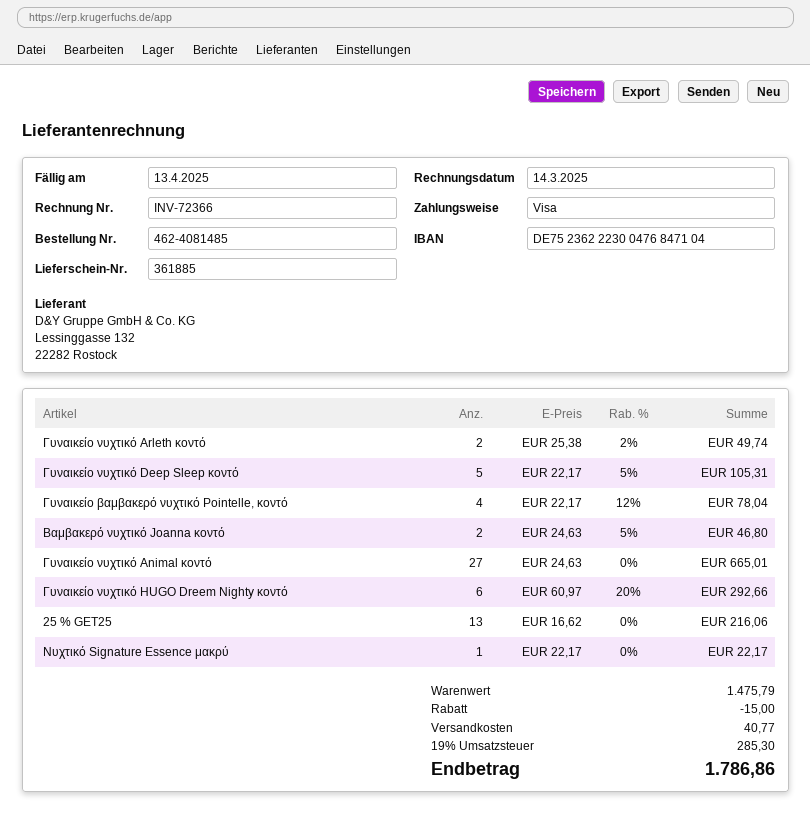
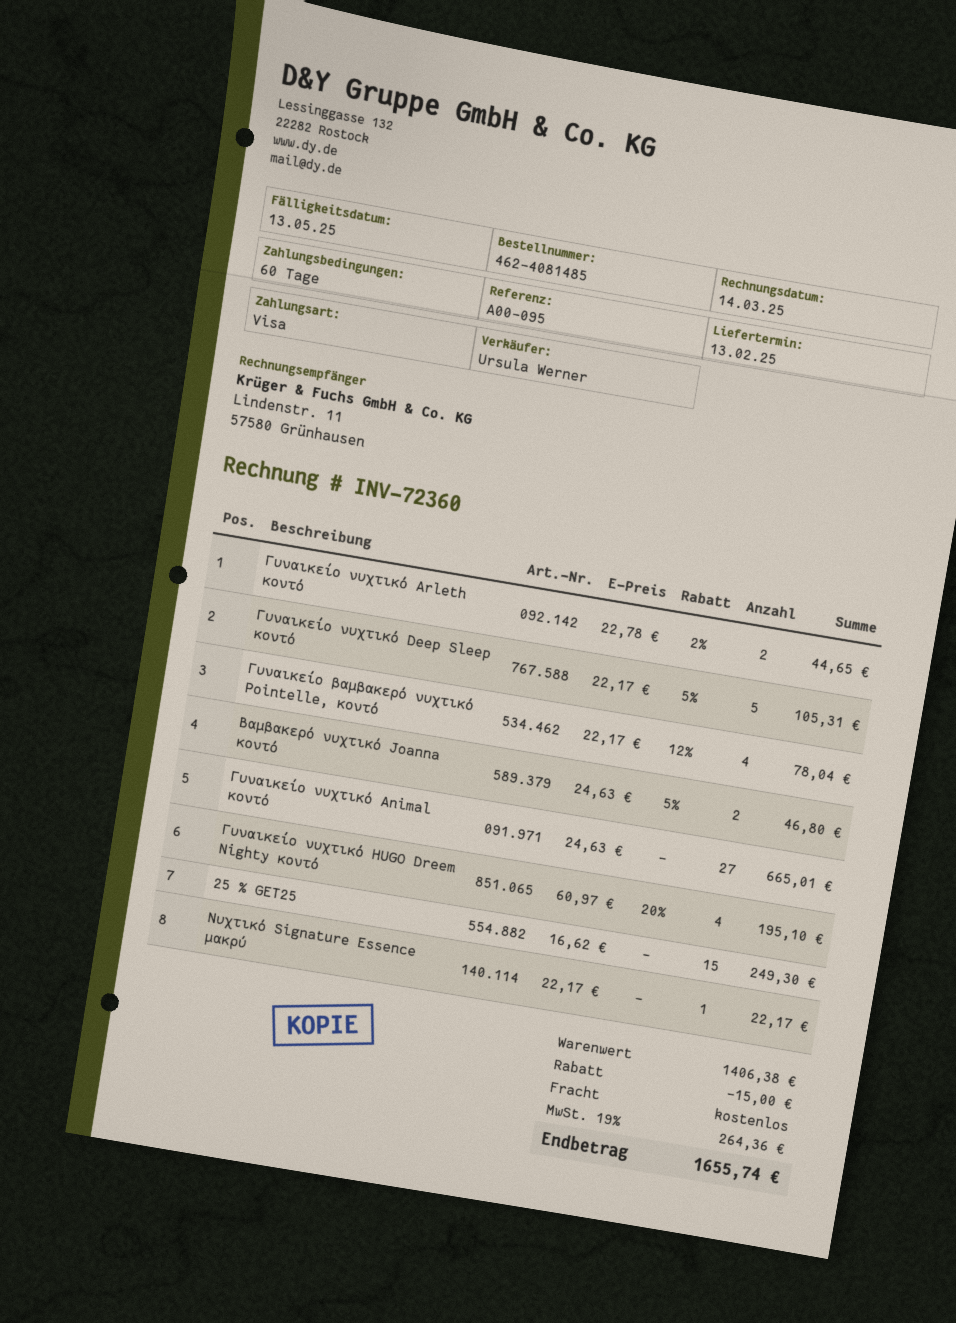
invoice number: INV-72366 -> INV-72360
due date: 2025-04-13 -> 2025-05-13
Γυναικείο νυχτικό Arleth κοντό: 2 x 25.38 - 2% = 49.74 -> 2 x 22.78 - 2% = 44.65
Γυναικείο νυχτικό HUGO Dreem Nighty κοντό: 6 x 60.97 - 20% = 292.66 -> 4 x 60.97 - 20% = 195.10
25 % GET25: 13 x 16.62 = 216.06 -> 15 x 16.62 = 249.30
subtotal: 1475.79 -> 1406.38
shipping: 40.77 -> 0.00
tax: 19% = 285.30 -> 19% = 264.36
total: 1786.86 -> 1655.74

